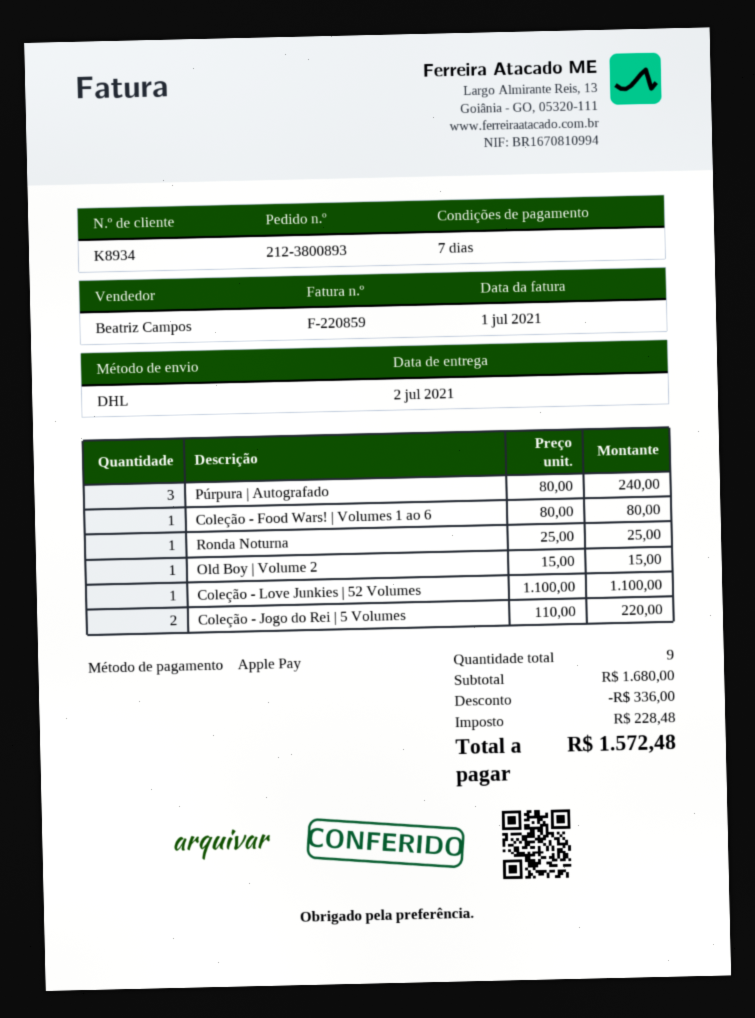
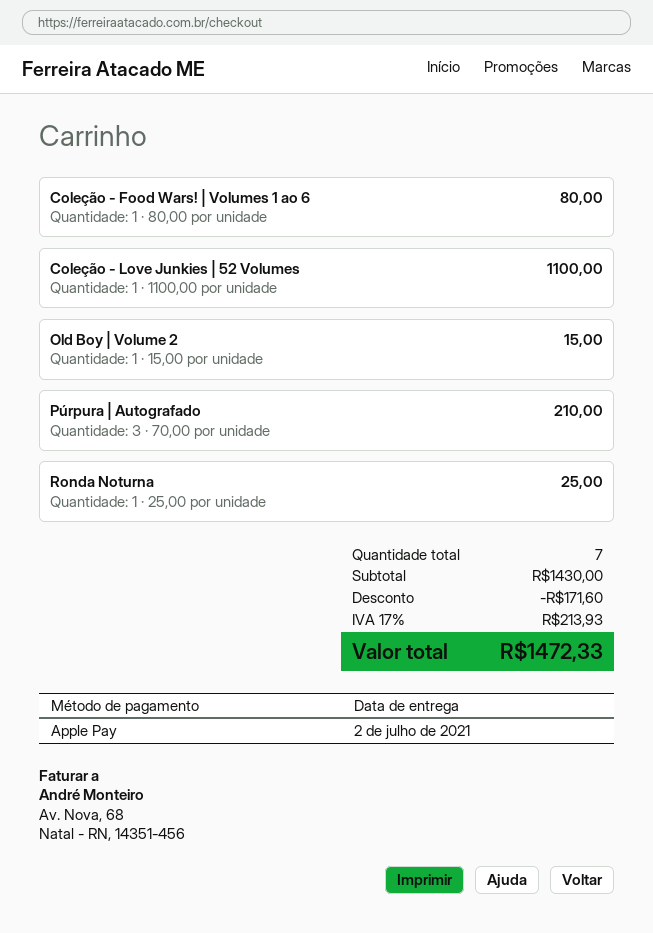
Púrpura | Autografado: 3 x 80.00 = 240.00 -> 3 x 70.00 = 210.00
Coleção - Jogo do Rei | 5 Volumes: 2 x 110.00 = 220.00 -> none
total quantity: 9 -> 7
subtotal: 1680.00 -> 1430.00
discount: 336.00 -> 171.60
tax: 228.48 -> 213.93
total: 1572.48 -> 1472.33

